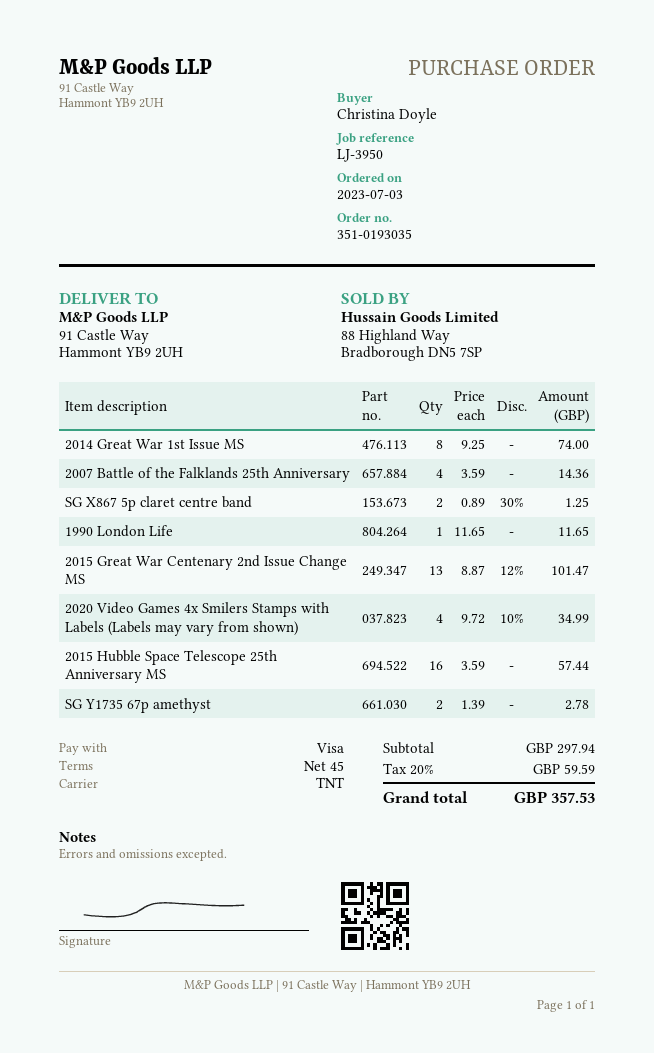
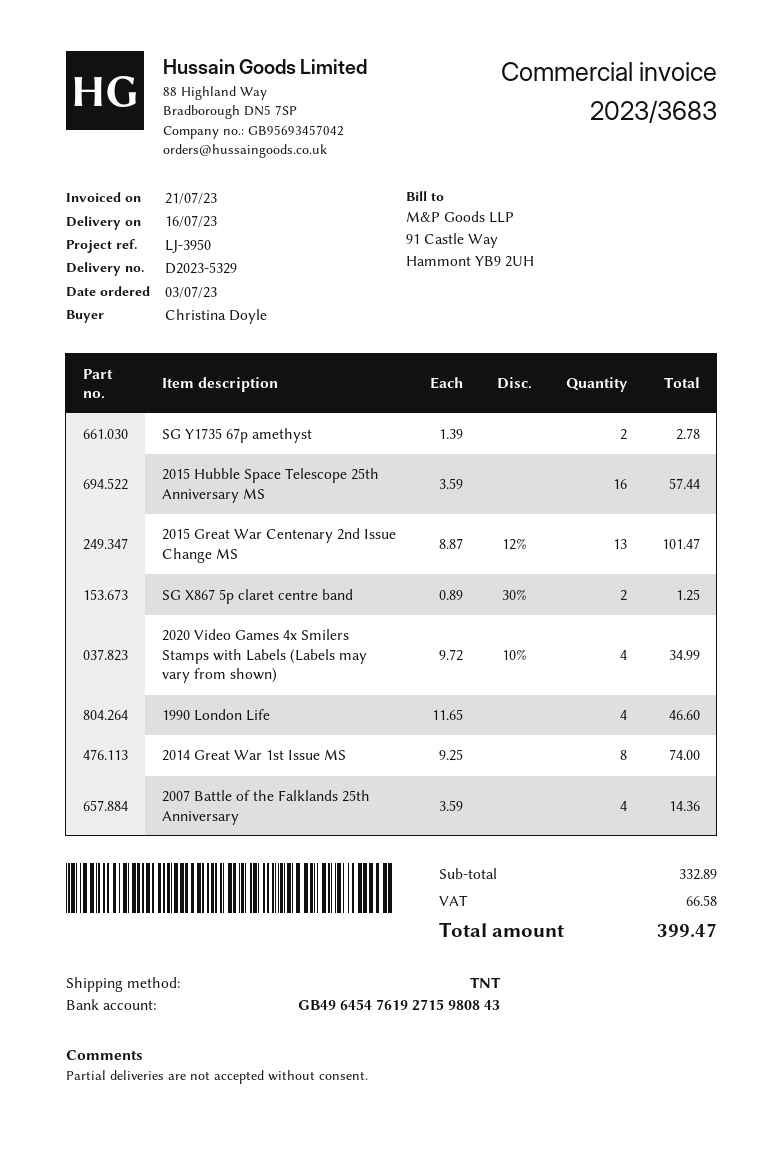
1990 London Life: 1 x 11.65 = 11.65 -> 4 x 11.65 = 46.60
subtotal: 297.94 -> 332.89
tax: 59.59 -> 66.58
total: 357.53 -> 399.47

